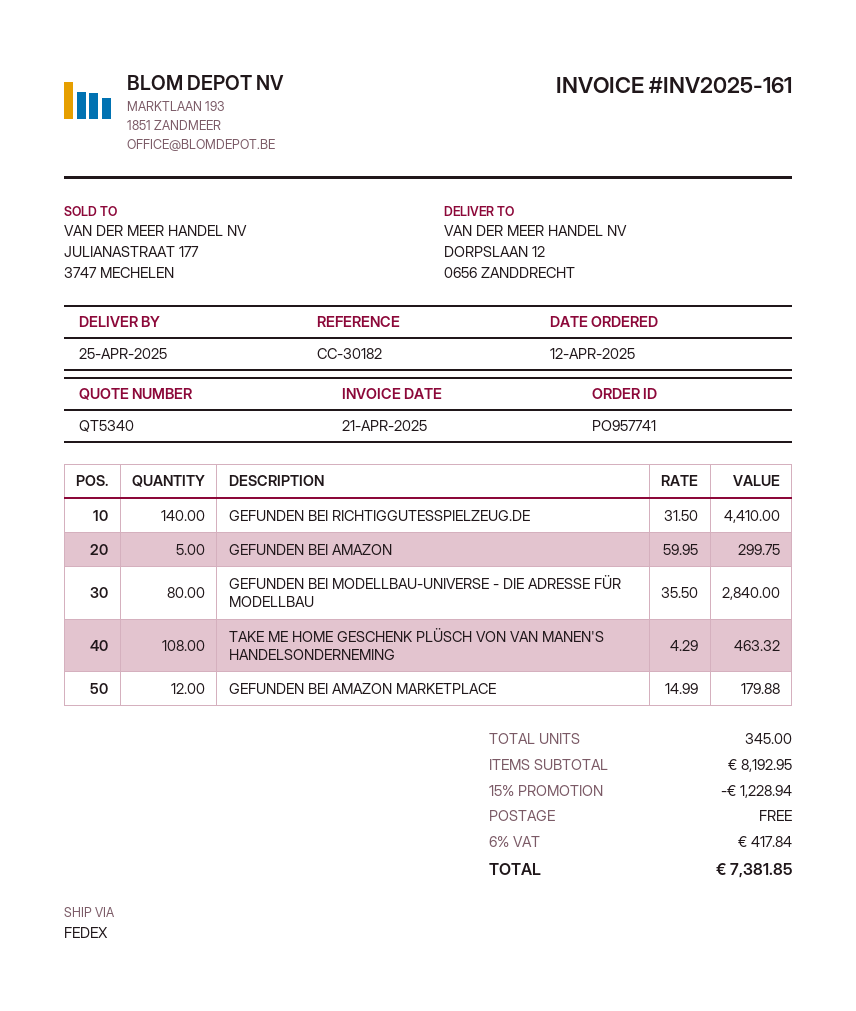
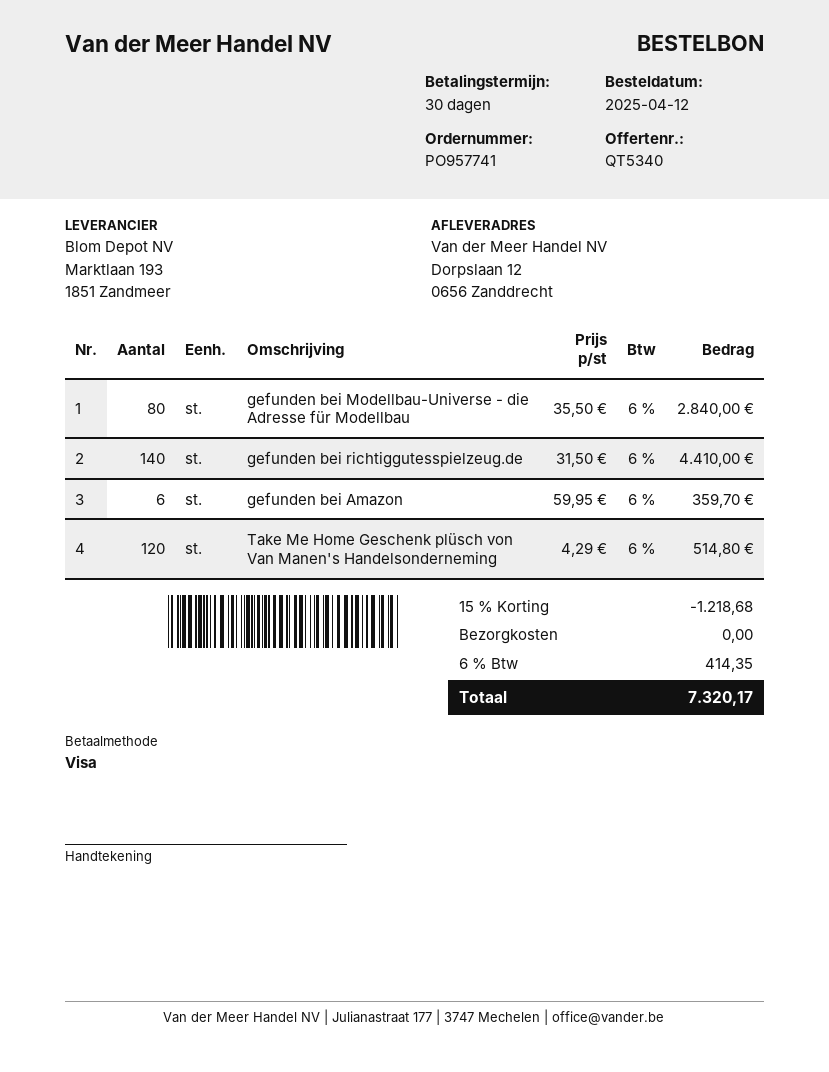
GEFUNDEN BEI AMAZON: 5 x 59.95 = 299.75 -> 6 x 59.95 = 359.70
TAKE ME HOME GESCHENK PLÜSCH VON VAN MANEN'S HANDELSONDERNEMING: 108 x 4.29 = 463.32 -> 120 x 4.29 = 514.80
GEFUNDEN BEI AMAZON MARKETPLACE: 12 x 14.99 = 179.88 -> none
discount: 15% = 1228.94 -> 15% = 1218.68
tax: 6% = 417.84 -> 6% = 414.35
total: 7381.85 -> 7320.17

